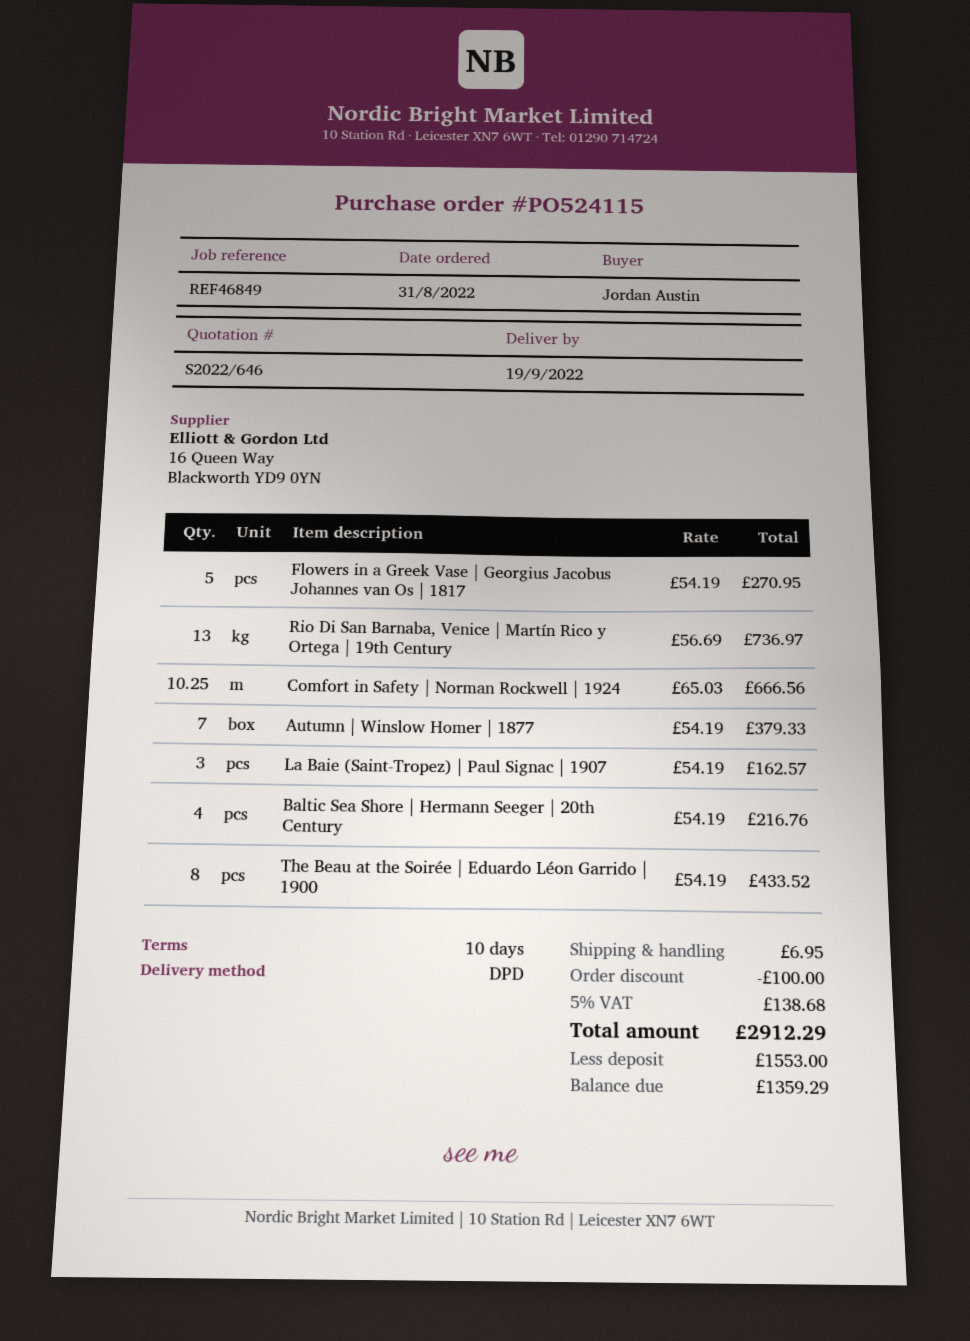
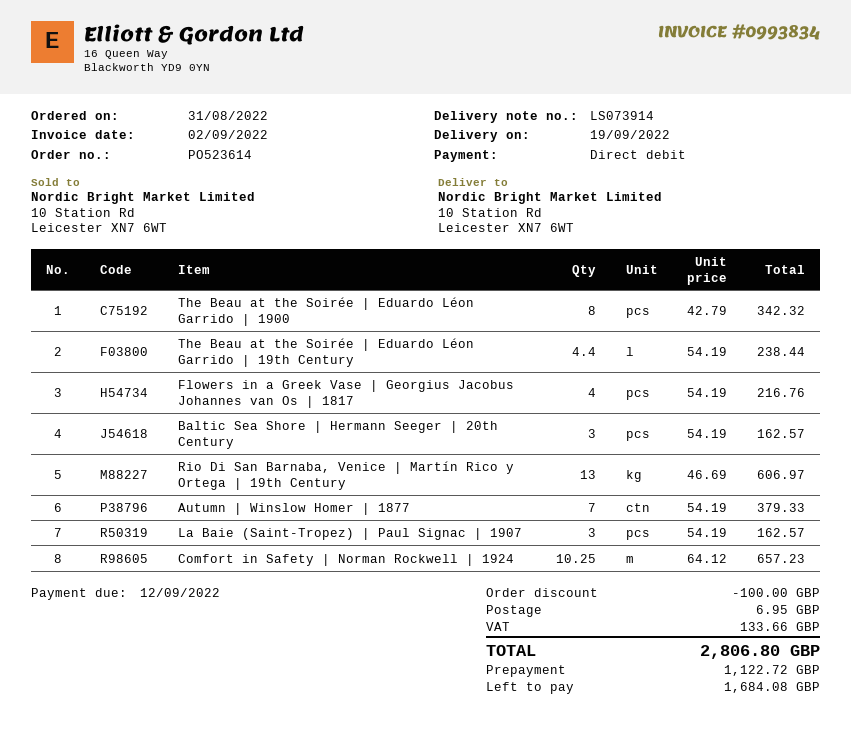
order number: PO524115 -> PO523614
Flowers in a Greek Vase | Georgius Jacobus Johannes van Os | 1817: 5 x 54.19 = 270.95 -> 4 x 54.19 = 216.76
Rio Di San Barnaba, Venice | Martín Rico y Ortega | 19th Century: 13 x 56.69 = 736.97 -> 13 x 46.69 = 606.97
Comfort in Safety | Norman Rockwell | 1924: 10.25 x 65.03 = 666.56 -> 10.25 x 64.12 = 657.23
Baltic Sea Shore | Hermann Seeger | 20th Century: 4 x 54.19 = 216.76 -> 3 x 54.19 = 162.57
The Beau at the Soirée | Eduardo Léon Garrido | 1900: 8 x 54.19 = 433.52 -> 8 x 42.79 = 342.32
The Beau at the Soirée | Eduardo Léon Garrido | 19th Century: none -> 4.4 x 54.19 = 238.44
tax: 138.68 -> 133.66
total: 2912.29 -> 2806.80
deposit: 1553.00 -> 1122.72
balance: 1359.29 -> 1684.08

